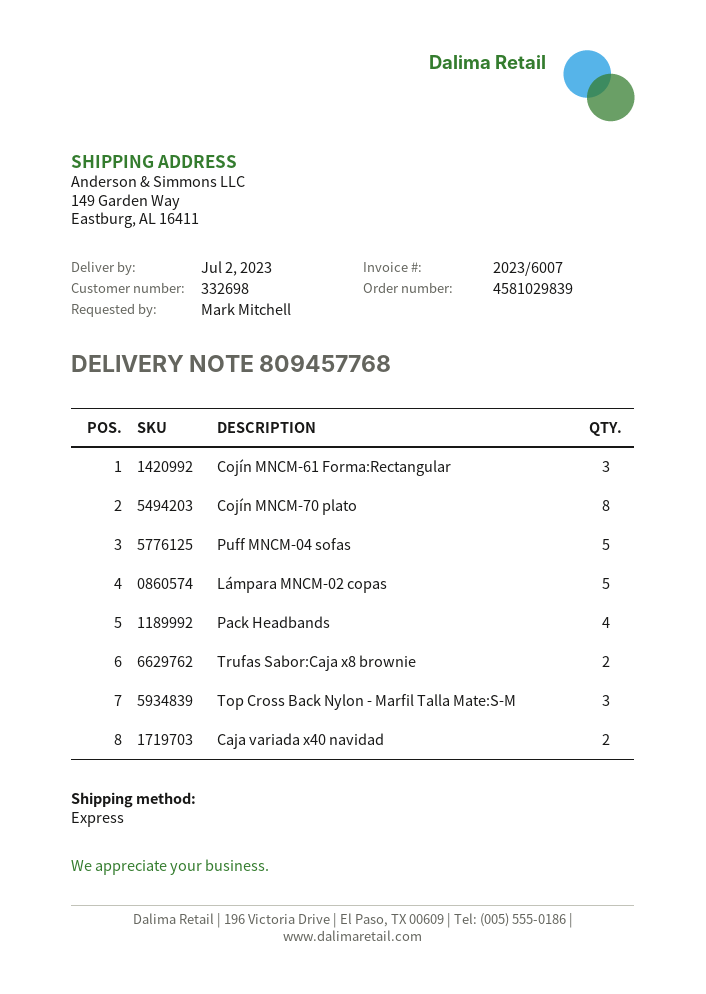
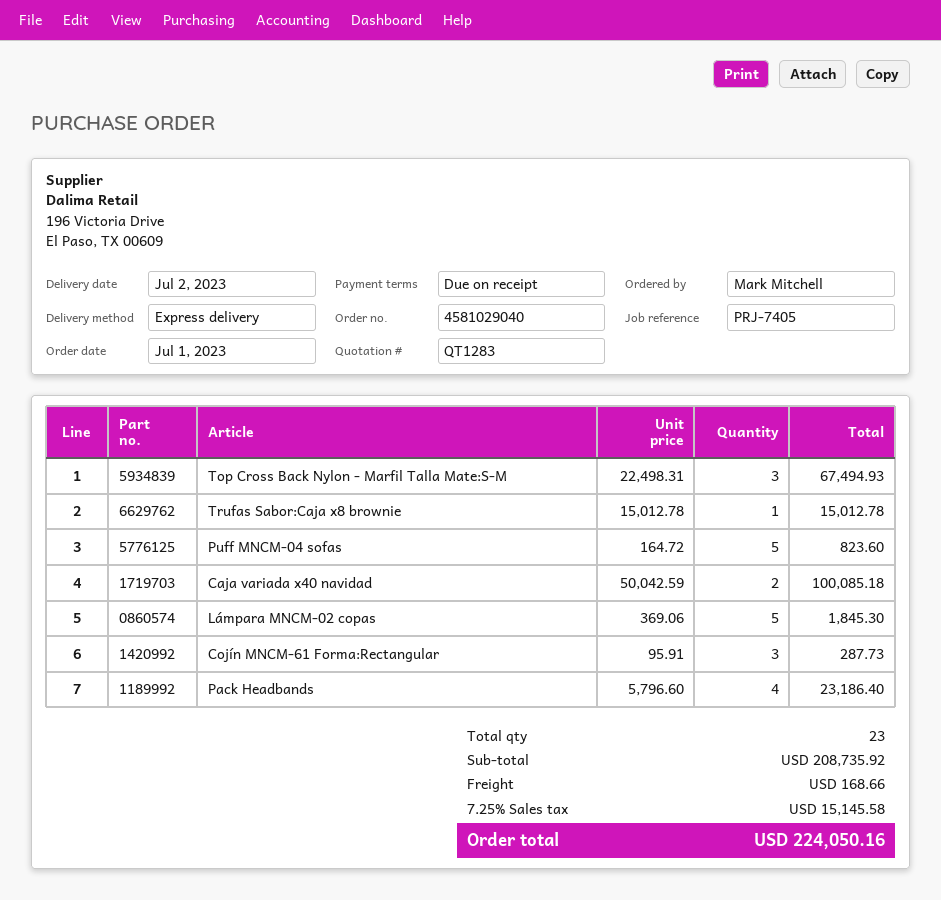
order number: 4581029839 -> 4581029040
Cojín MNCM-70 plato: 8 -> none
Trufas Sabor:Caja x8 brownie: 2 -> 1

